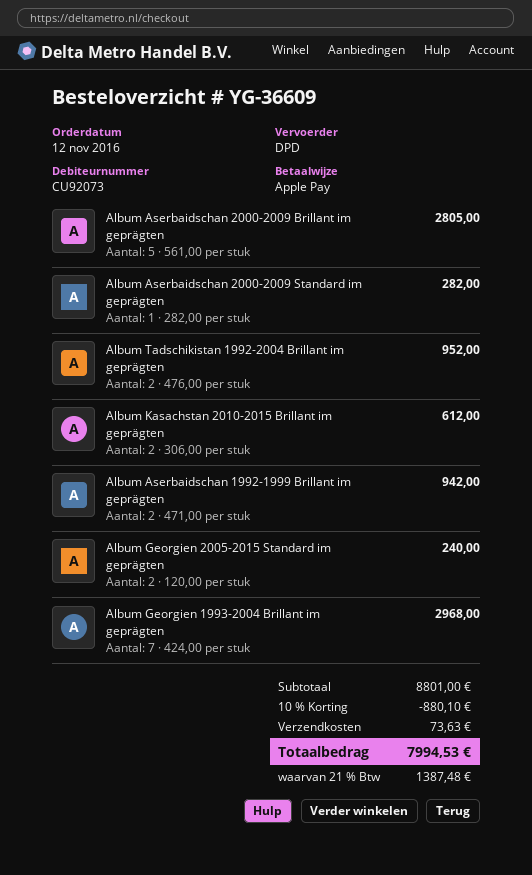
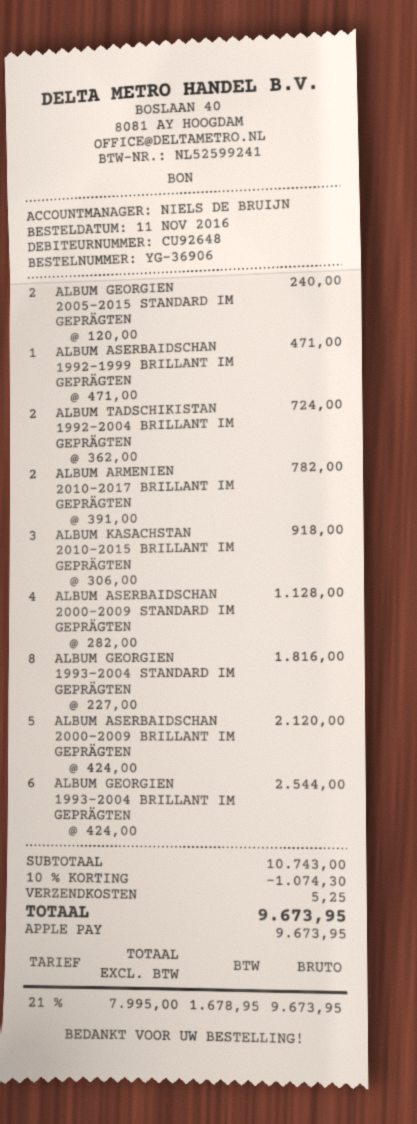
order number: YG-36609 -> YG-36906
order date: 2016-11-12 -> 2016-11-11
customer number: CU92073 -> CU92648
Album Aserbaidschan 2000-2009 Brillant im geprägten: 5 x 561.00 = 2805.00 -> 5 x 424.00 = 2120.00
Album Aserbaidschan 2000-2009 Standard im geprägten: 1 x 282.00 = 282.00 -> 4 x 282.00 = 1128.00
Album Tadschikistan 1992-2004 Brillant im geprägten: 2 x 476.00 = 952.00 -> 2 x 362.00 = 724.00
Album Kasachstan 2010-2015 Brillant im geprägten: 2 x 306.00 = 612.00 -> 3 x 306.00 = 918.00
Album Aserbaidschan 1992-1999 Brillant im geprägten: 2 x 471.00 = 942.00 -> 1 x 471.00 = 471.00
Album Georgien 1993-2004 Brillant im geprägten: 7 x 424.00 = 2968.00 -> 6 x 424.00 = 2544.00
ALBUM ARMENIEN 2010-2017 BRILLANT IM GEPRÄGTEN: none -> 2 x 391.00 = 782.00
ALBUM GEORGIEN 1993-2004 STANDARD IM GEPRÄGTEN: none -> 8 x 227.00 = 1816.00
subtotal: 8801.00 -> 10743.00
discount: 10% = 880.10 -> 10% = 1074.30
shipping: 73.63 -> 5.25
tax: 21% = 1387.48 -> 21% = 1678.95
total: 7994.53 -> 9673.95

